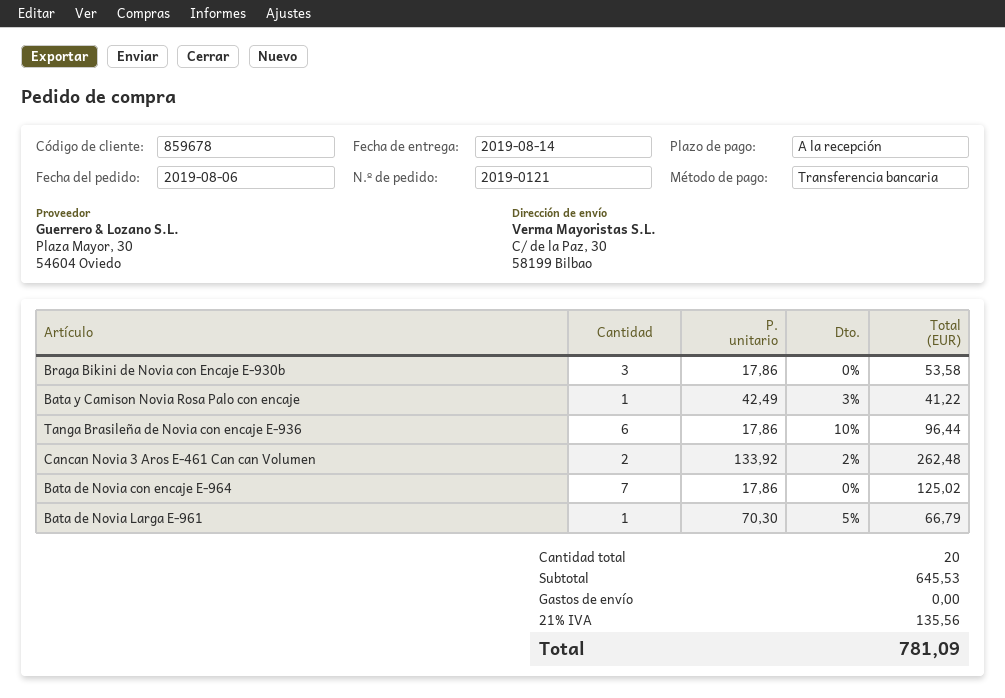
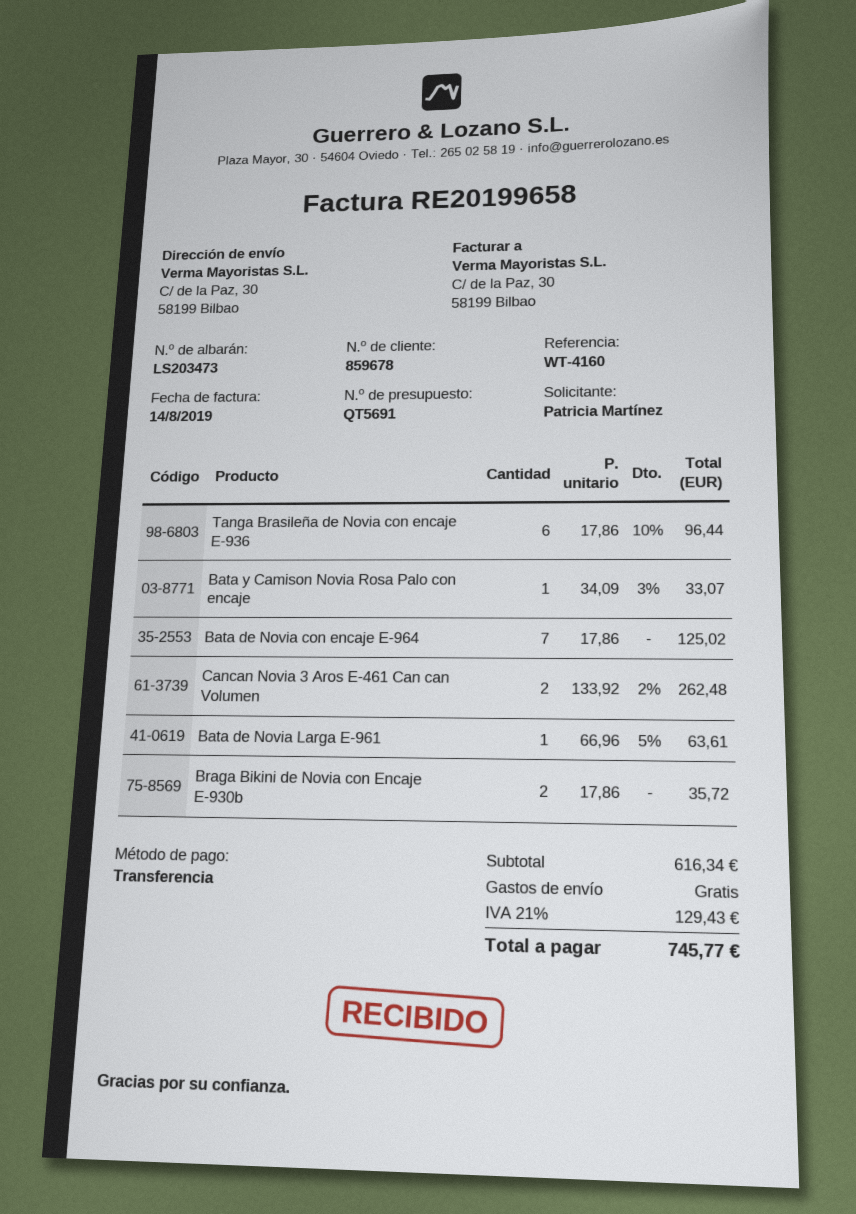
Braga Bikini de Novia con Encaje E-930b: 3 x 17.86 = 53.58 -> 2 x 17.86 = 35.72
Bata y Camison Novia Rosa Palo con encaje: 1 x 42.49 - 3% = 41.22 -> 1 x 34.09 - 3% = 33.07
Bata de Novia Larga E-961: 1 x 70.30 - 5% = 66.79 -> 1 x 66.96 - 5% = 63.61
subtotal: 645.53 -> 616.34
tax: 21% = 135.56 -> 21% = 129.43
total: 781.09 -> 745.77

